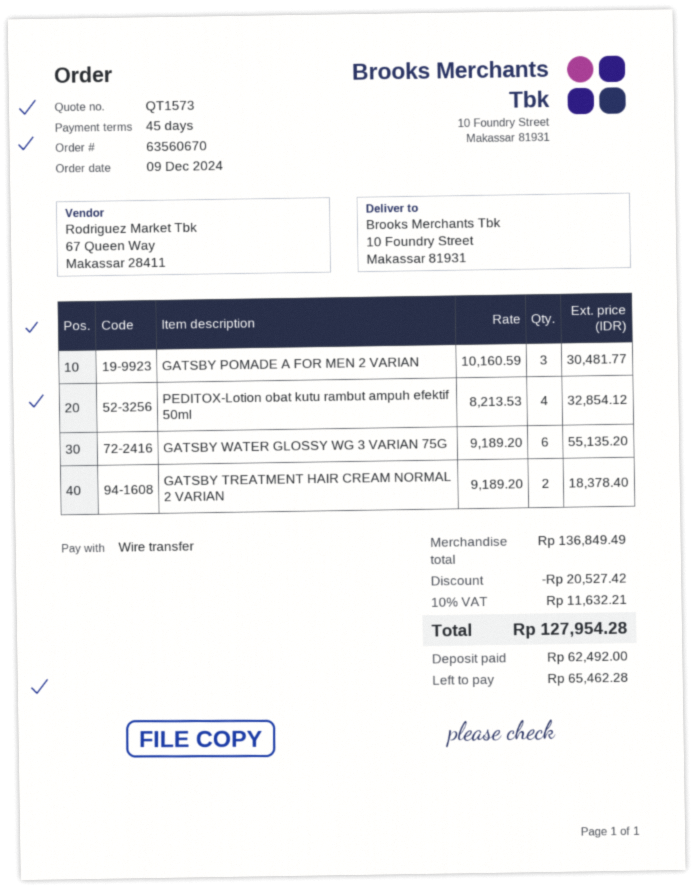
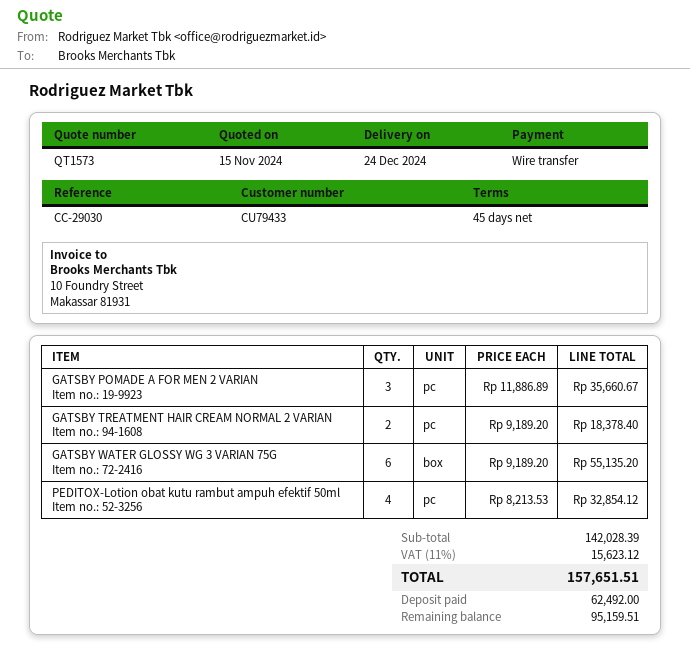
GATSBY POMADE A FOR MEN 2 VARIAN: 3 x 10160.59 = 30481.77 -> 3 x 11886.89 = 35660.67
subtotal: 136849.49 -> 142028.39
discount: 20527.42 -> none
tax: 10% = 11632.21 -> 11% = 15623.12
total: 127954.28 -> 157651.51
balance: 65462.28 -> 95159.51

